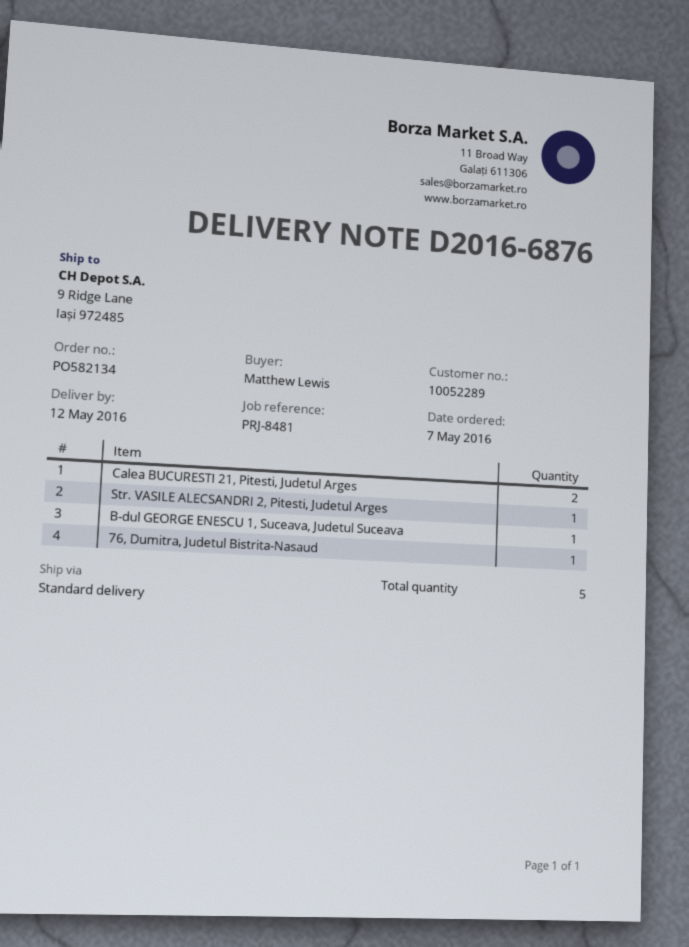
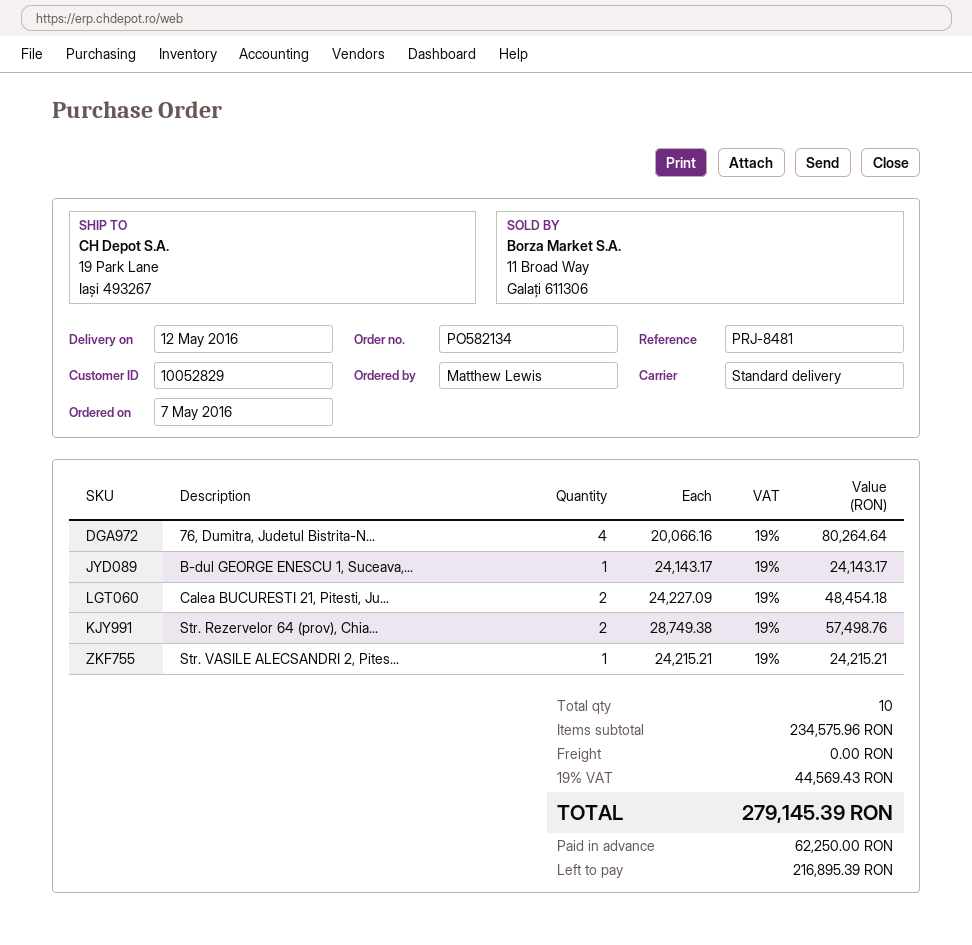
customer number: 10052289 -> 10052829
ship to: 9 Ridge Lane, Iași 972485 -> 19 Park Lane, Iași 493267
76, Dumitra, Judetul Bistrita-Nasaud: 1 -> 4
Str. Rezervelor 64 (prov), Chia...: none -> 2
total quantity: 5 -> 10

